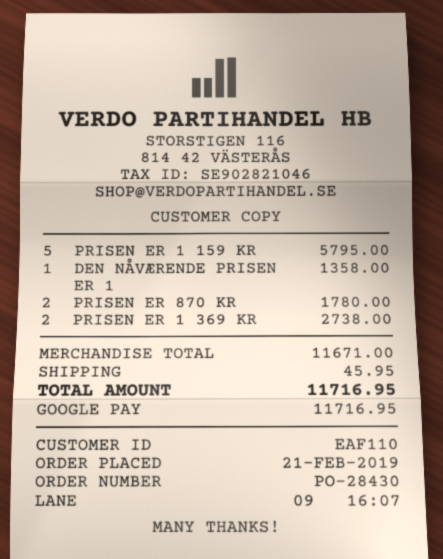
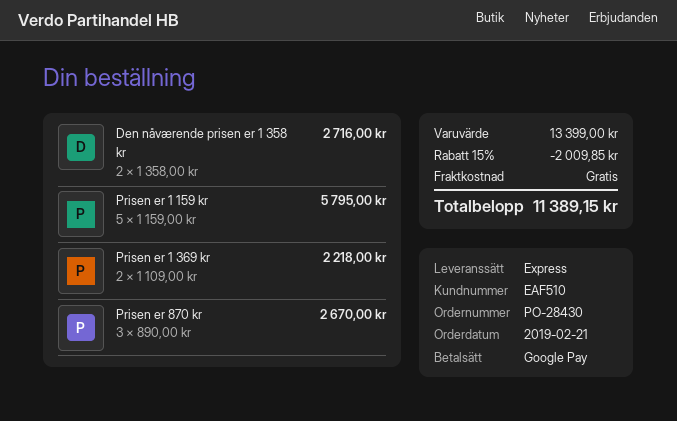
customer number: EAF110 -> EAF510
DEN NÅVÆRENDE PRISEN ER 1: 1 for 1358.00 -> 2 for 2716.00
PRISEN ER 870 KR: 2 for 1780.00 -> 3 for 2670.00
PRISEN ER 1 369 KR: 2 for 2738.00 -> 2 for 2218.00
subtotal: 11671.00 -> 13399.00
discount: none -> 15% = 2009.85
shipping: 45.95 -> 0.00
total: 11716.95 -> 11389.15

